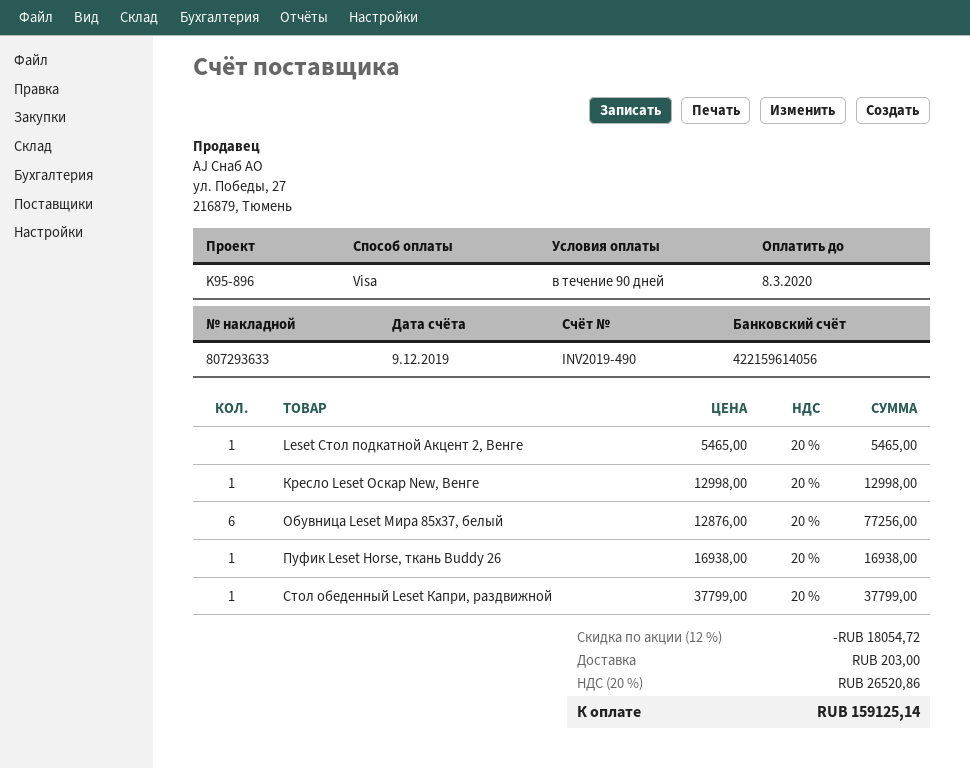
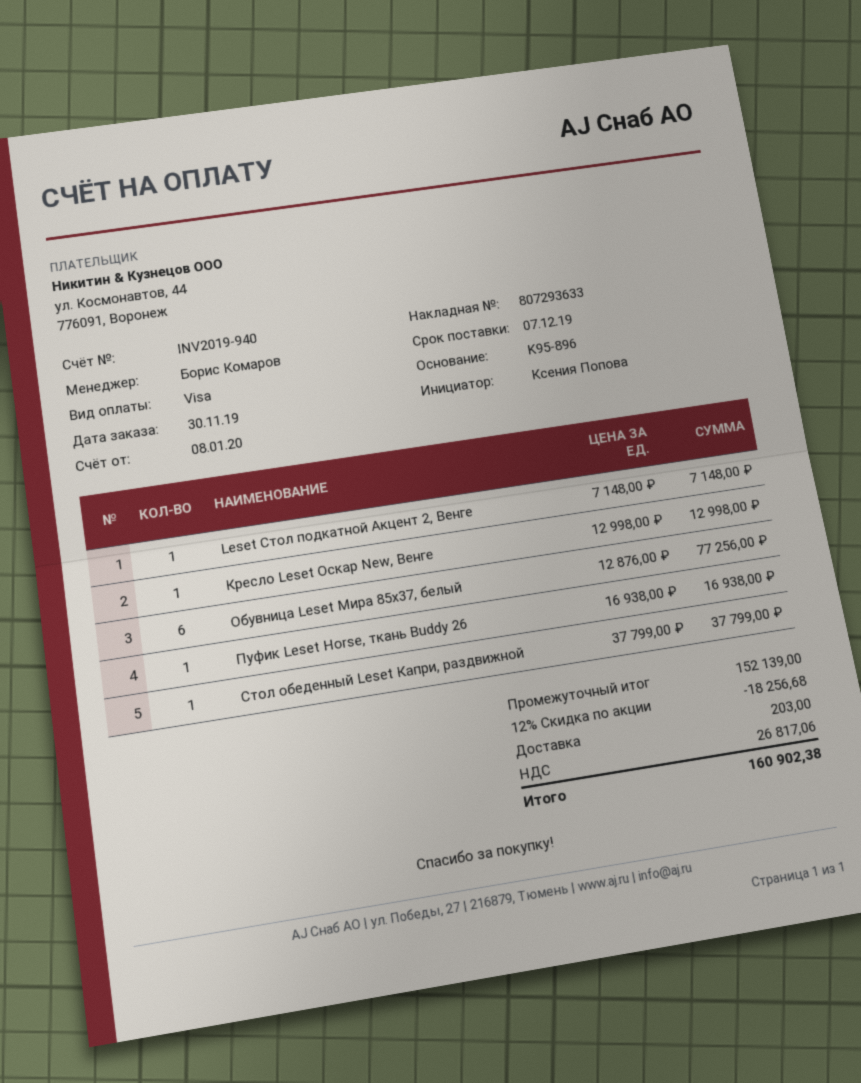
invoice number: INV2019-490 -> INV2019-940
invoice date: 2019-12-09 -> 2020-01-08
Leset Стол подкатной Акцент 2, Венге: 1 x 5465.00 = 5465.00 -> 1 x 7148.00 = 7148.00
discount: 12% = 18054.72 -> 12% = 18256.68
tax: 26520.86 -> 26817.06
total: 159125.14 -> 160902.38

